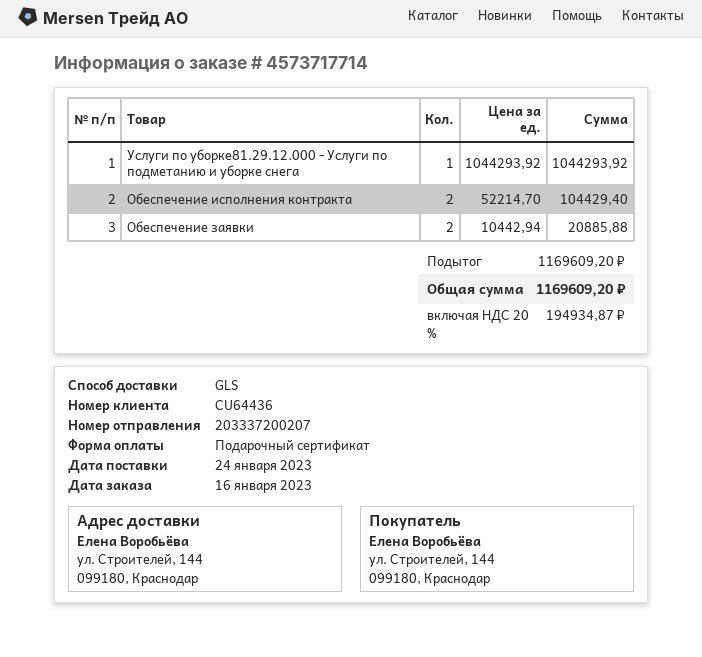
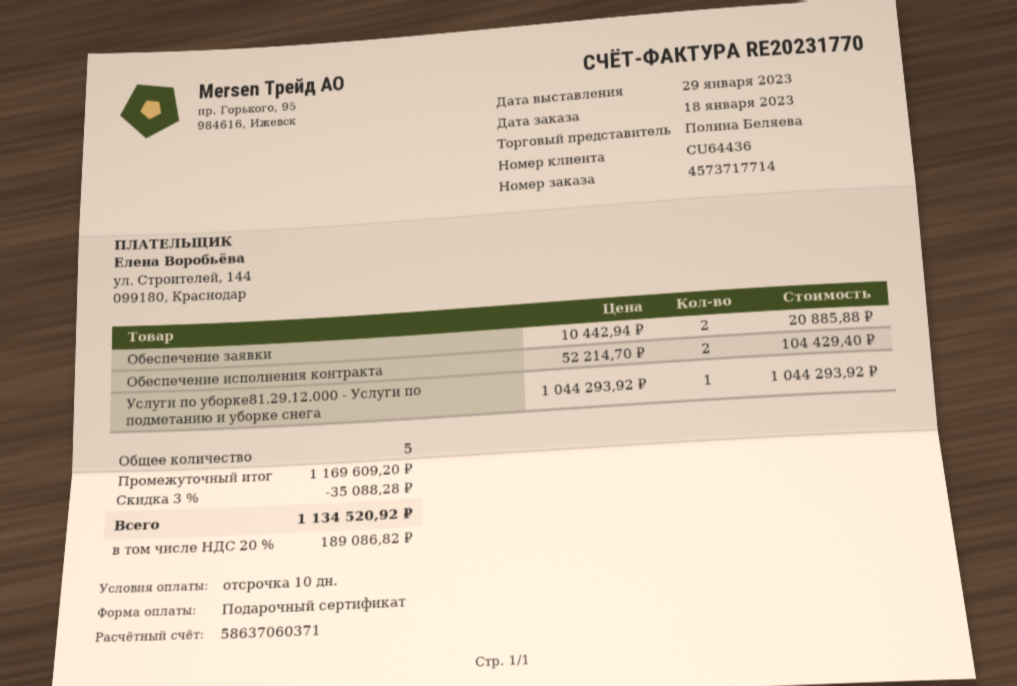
order date: 2023-01-16 -> 2023-01-18
discount: none -> 3% = 35088.28
tax: 20% = 194934.87 -> 20% = 189086.82
total: 1169609.20 -> 1134520.92

